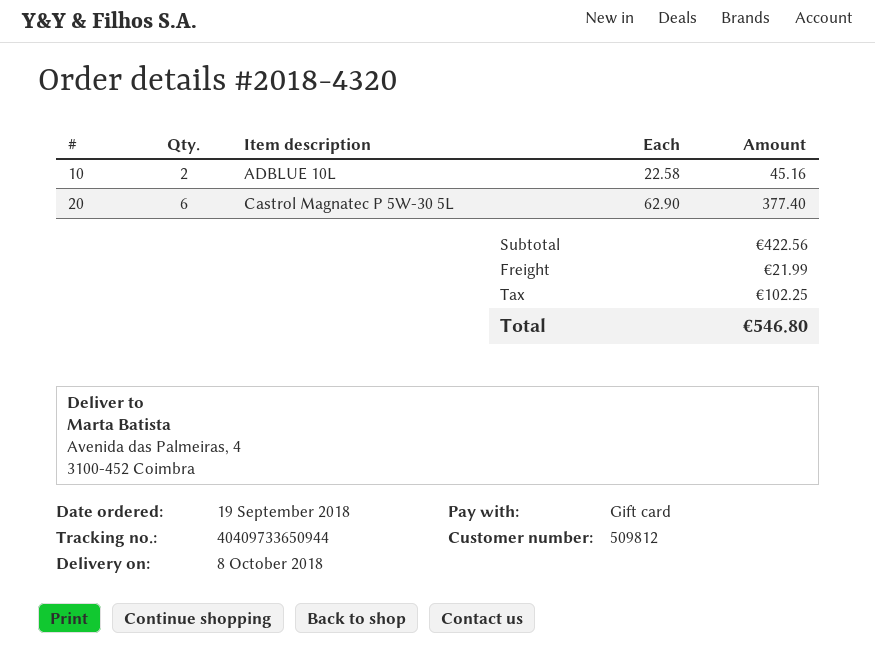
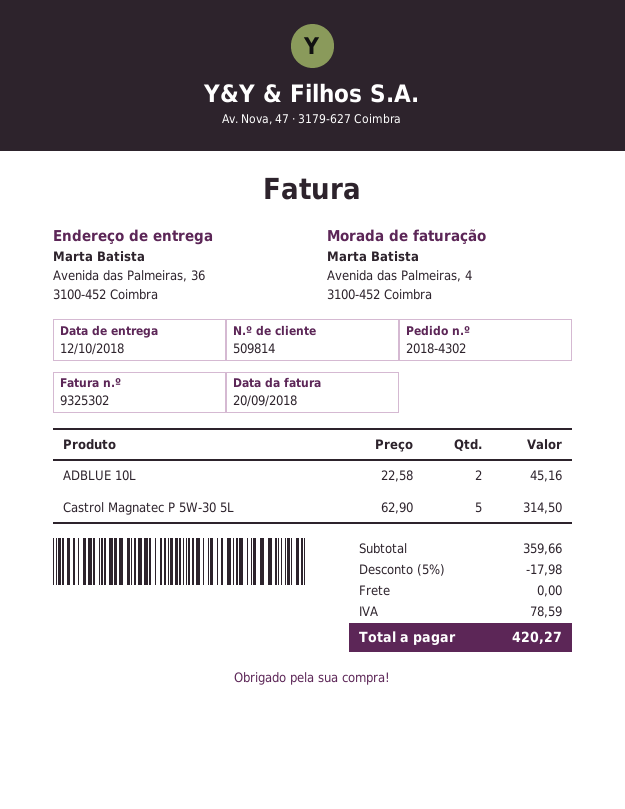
order number: 2018-4320 -> 2018-4302
delivery date: 2018-10-08 -> 2018-10-12
customer number: 509812 -> 509814
ship to: Avenida das Palmeiras, 4, 3100-452 Coimbra -> Avenida das Palmeiras, 36, 3100-452 Coimbra
Castrol Magnatec P 5W-30 5L: 6 x 62.90 = 377.40 -> 5 x 62.90 = 314.50
subtotal: 422.56 -> 359.66
discount: none -> 5% = 17.98
shipping: 21.99 -> 0.00
tax: 102.25 -> 78.59
total: 546.80 -> 420.27

